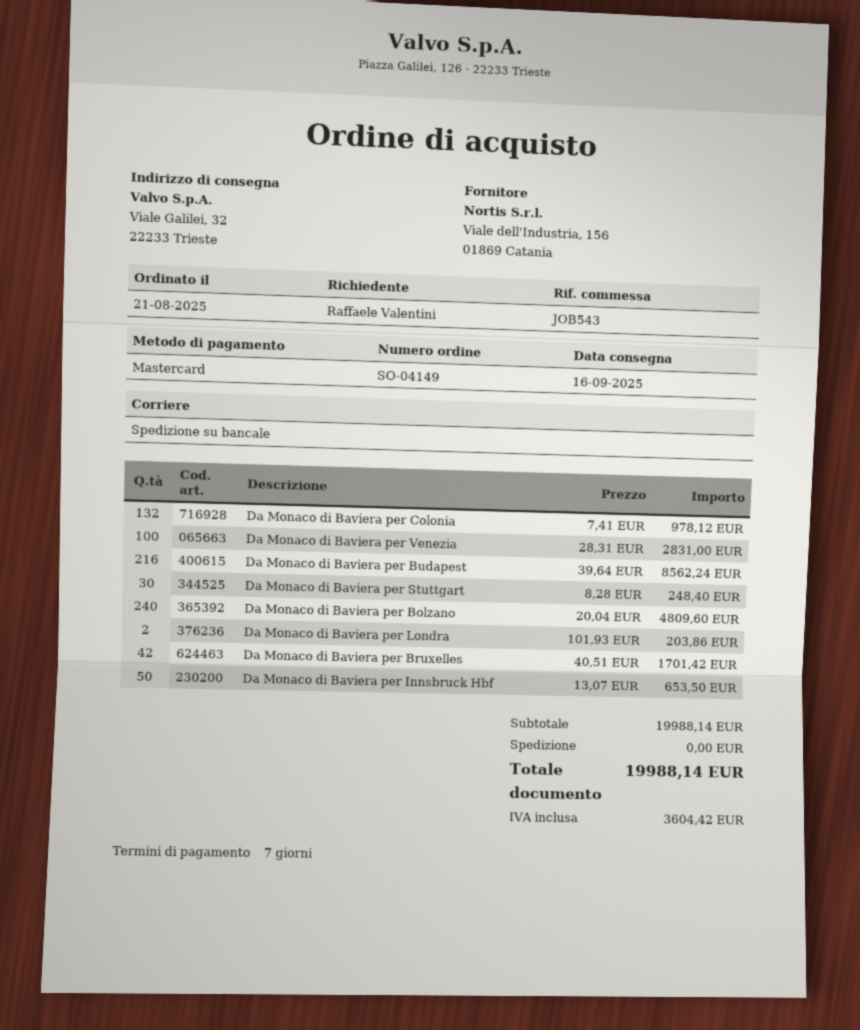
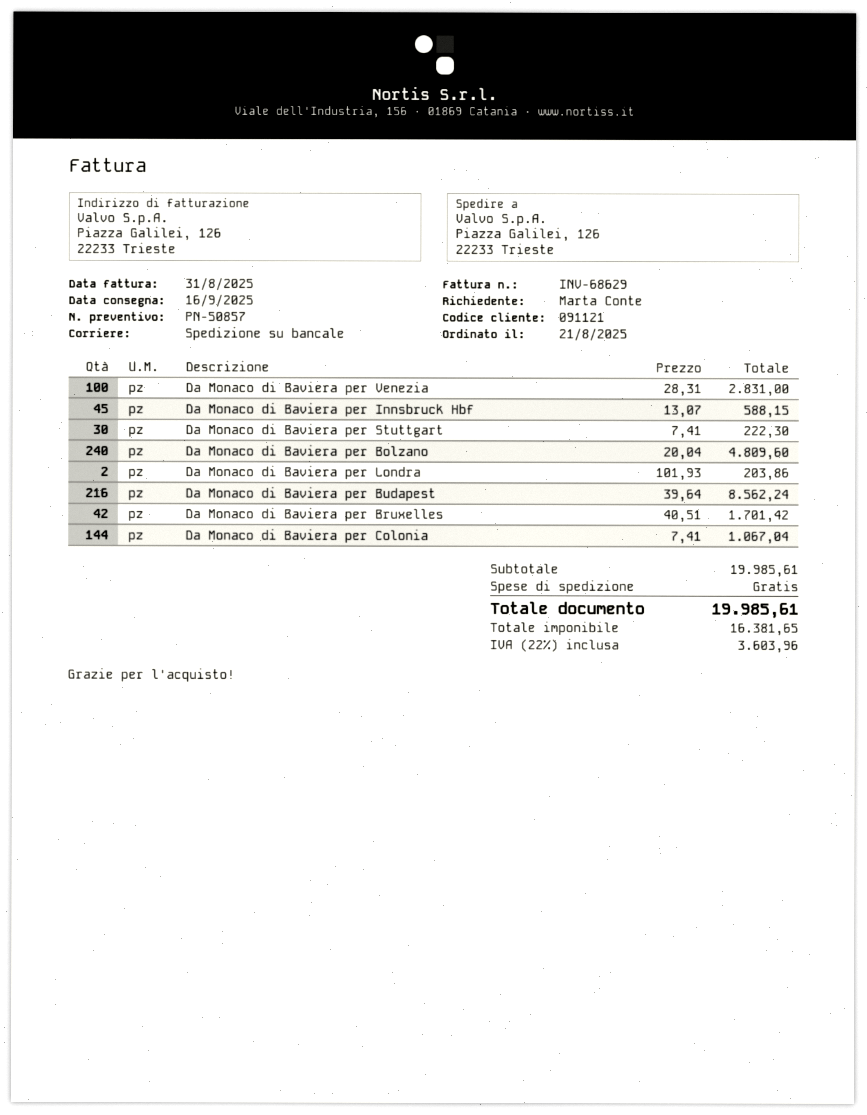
ordered by: Raffaele Valentini -> Marta Conte
ship to: Viale Galilei, 32, 22233 Trieste -> Piazza Galilei, 126, 22233 Trieste
Da Monaco di Baviera per Colonia: 132 x 7.41 = 978.12 -> 144 x 7.41 = 1067.04
Da Monaco di Baviera per Stuttgart: 30 x 8.28 = 248.40 -> 30 x 7.41 = 222.30
Da Monaco di Baviera per Innsbruck Hbf: 50 x 13.07 = 653.50 -> 45 x 13.07 = 588.15
subtotal: 19988.14 -> 19985.61
tax: 3604.42 -> 3603.96
total: 19988.14 -> 19985.61

